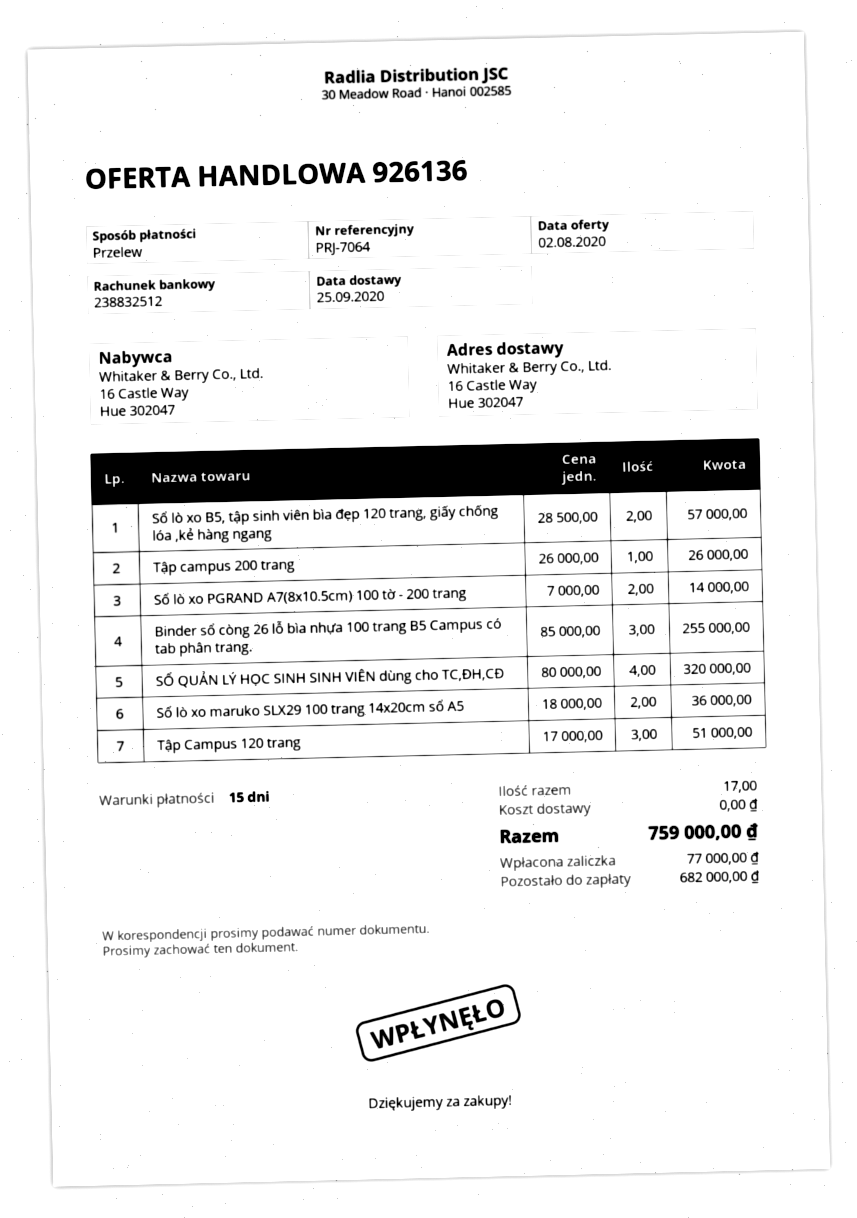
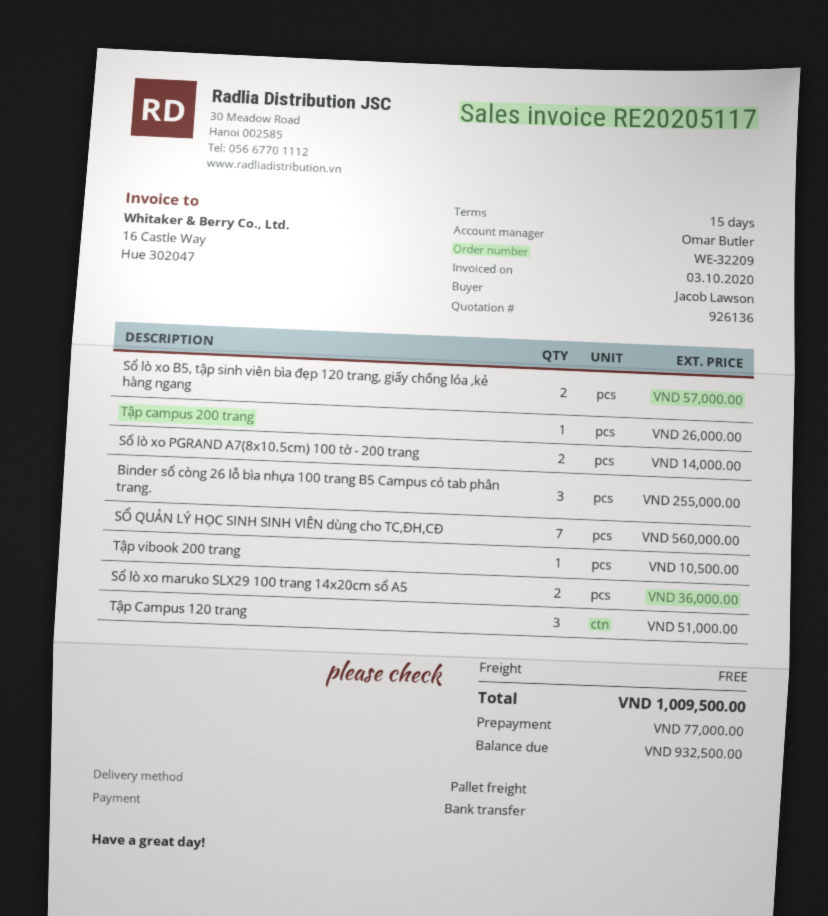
SỔ QUẢN LÝ HỌC SINH SINH VIÊN dùng cho TC,ĐH,CĐ: 4 for 320000.00 -> 7 for 560000.00
Tập vibook 200 trang: none -> 1 for 10500.00
total: 759000.00 -> 1009500.00
balance: 682000.00 -> 932500.00

